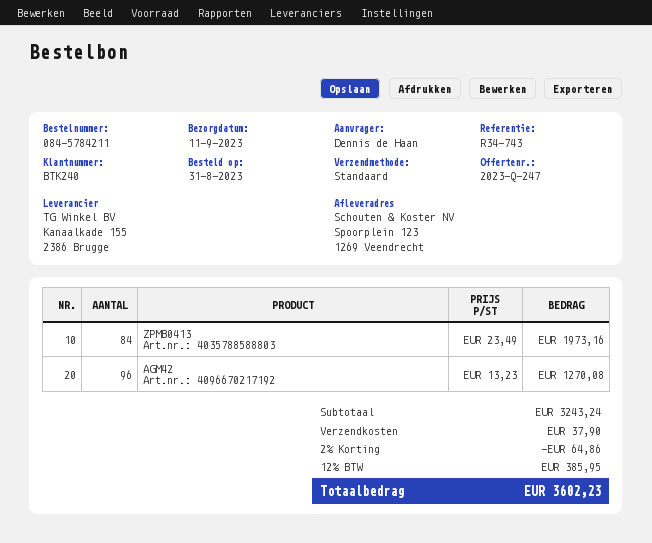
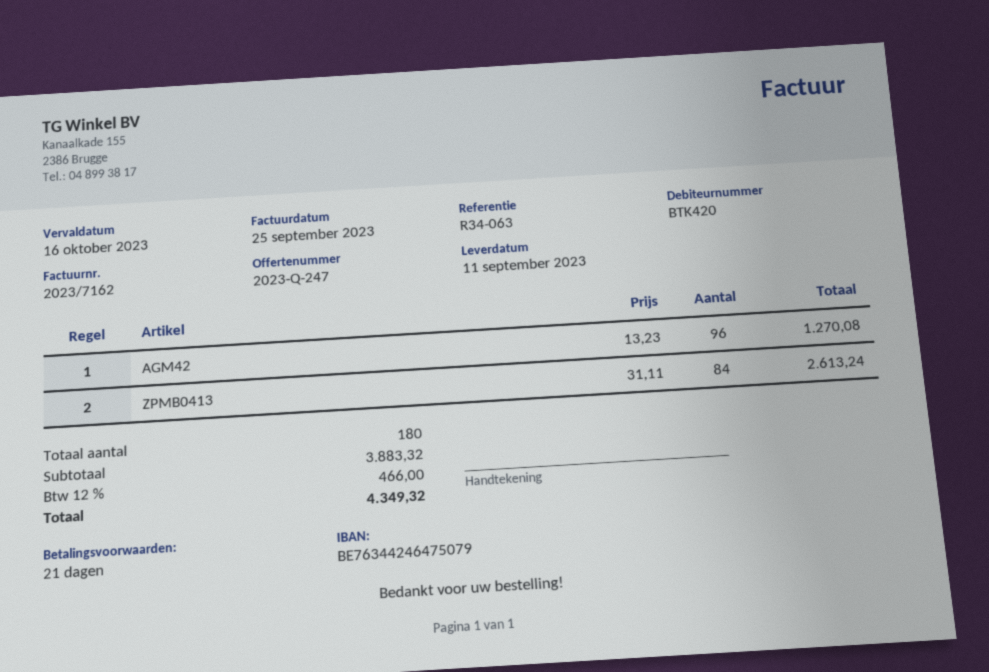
customer number: BTK240 -> BTK420
reference: R34-743 -> R34-063
ZPMB0413: 84 x 23.49 = 1973.16 -> 84 x 31.11 = 2613.24
subtotal: 3243.24 -> 3883.32
discount: 2% = 64.86 -> none
shipping: 37.90 -> none
tax: 12% = 385.95 -> 12% = 466.00
total: 3602.23 -> 4349.32

